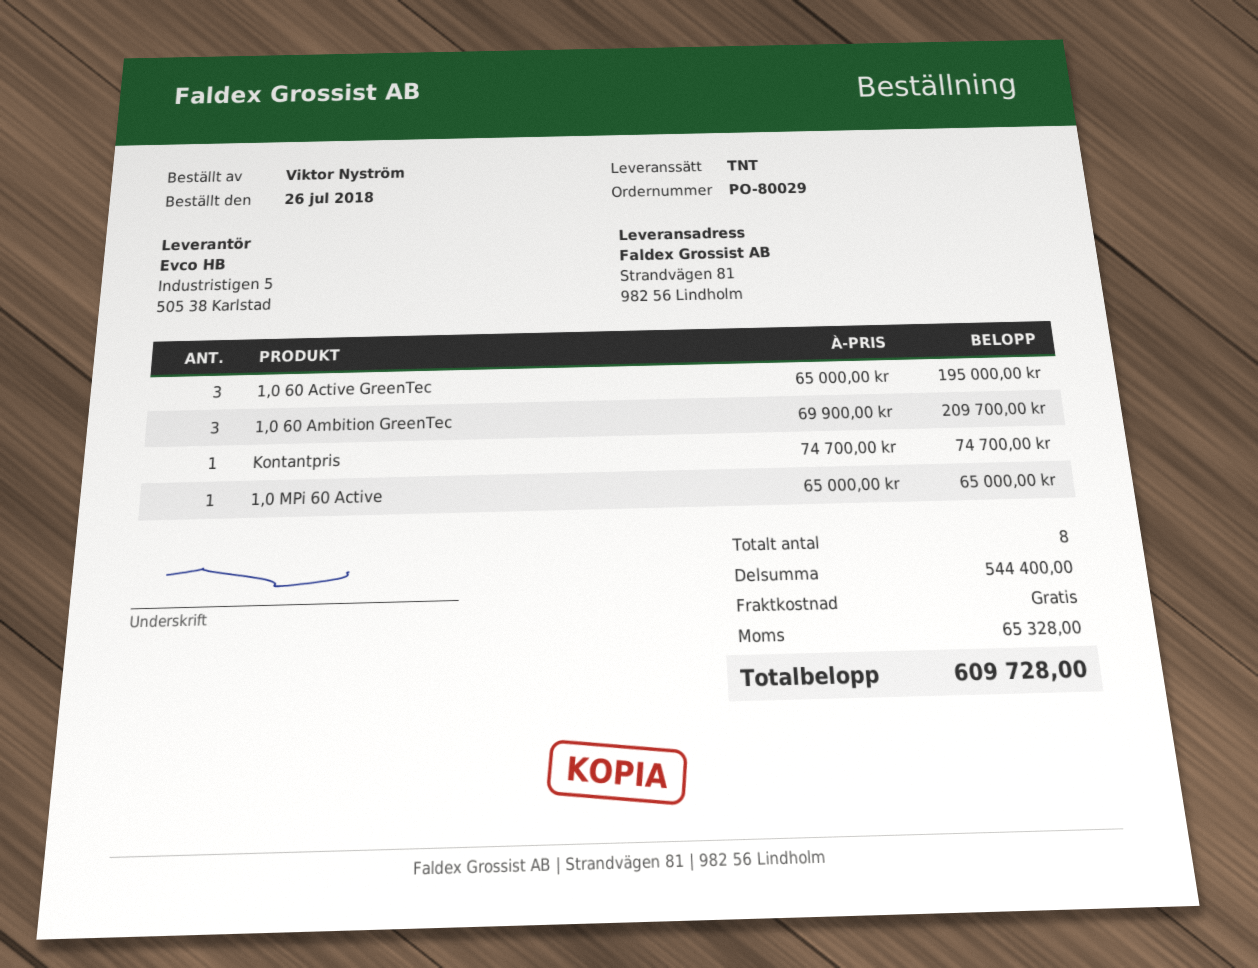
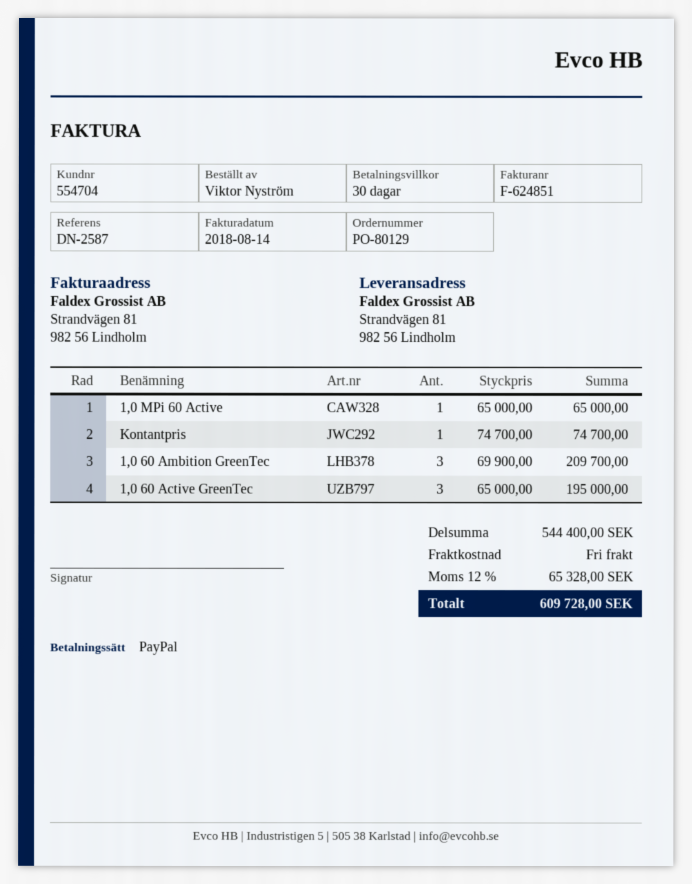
order number: PO-80029 -> PO-80129

